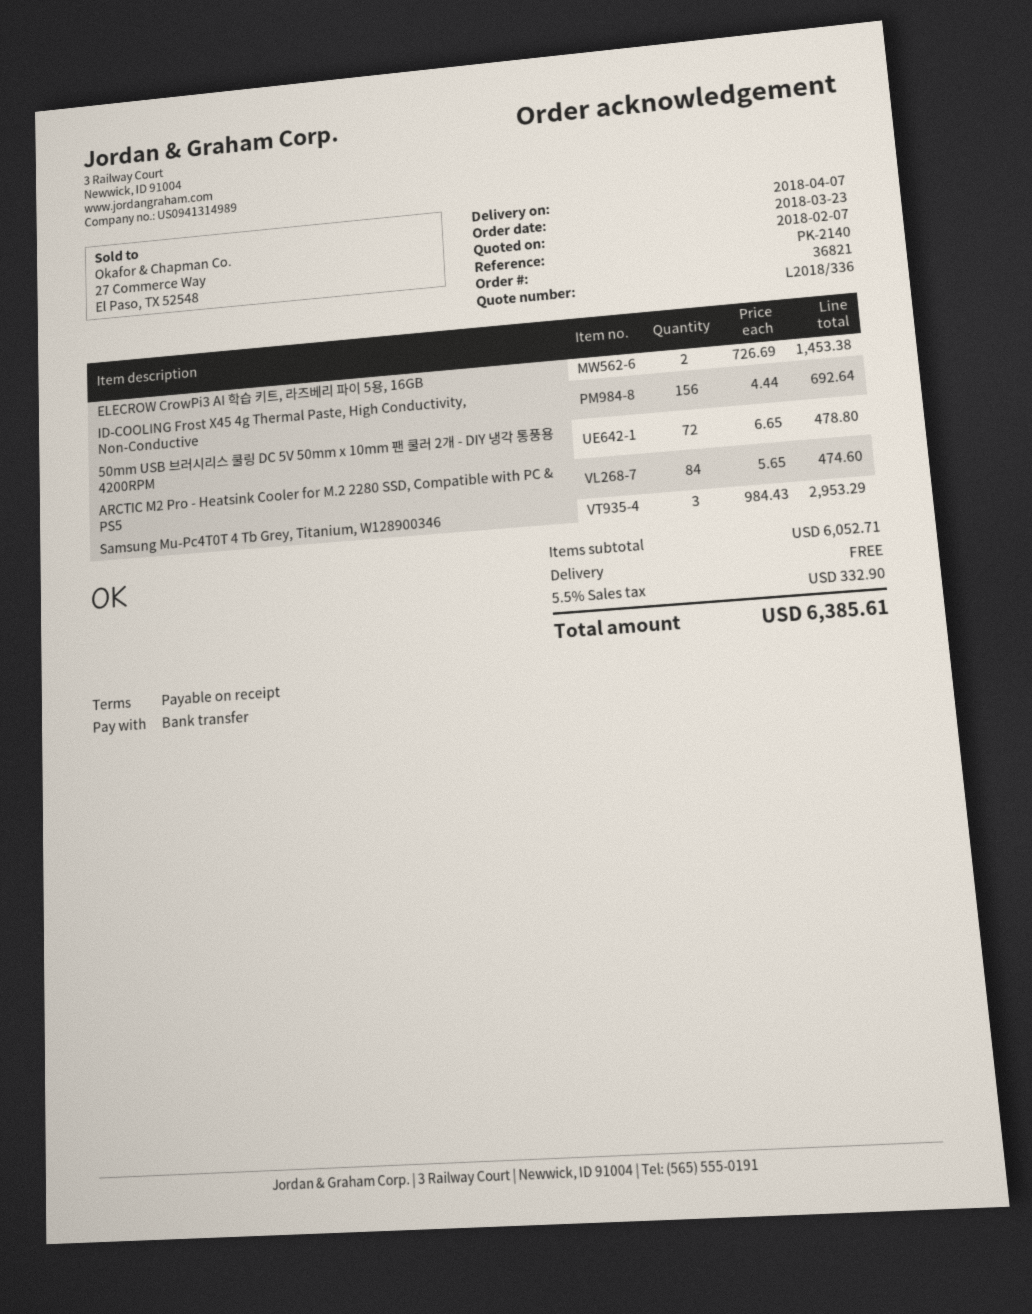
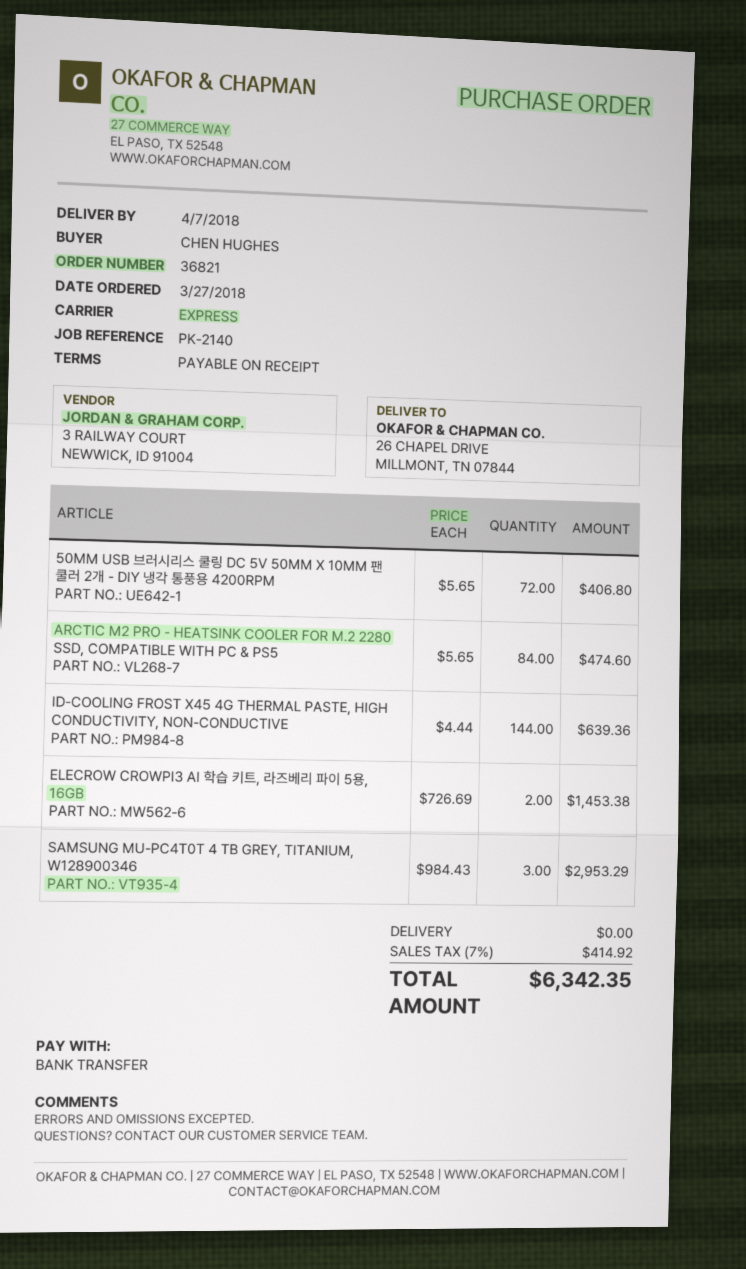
order date: 2018-03-23 -> 2018-03-27
ID-COOLING Frost X45 4g Thermal Paste, High Conductivity, Non-Conductive: 156 x 4.44 = 692.64 -> 144 x 4.44 = 639.36
50mm USB 브러시리스 쿨링 DC 5V 50mm x 10mm 팬 쿨러 2개 - DIY 냉각 통풍용 4200RPM: 72 x 6.65 = 478.80 -> 72 x 5.65 = 406.80
tax: 5.5% = 332.90 -> 7% = 414.92
total: 6385.61 -> 6342.35

